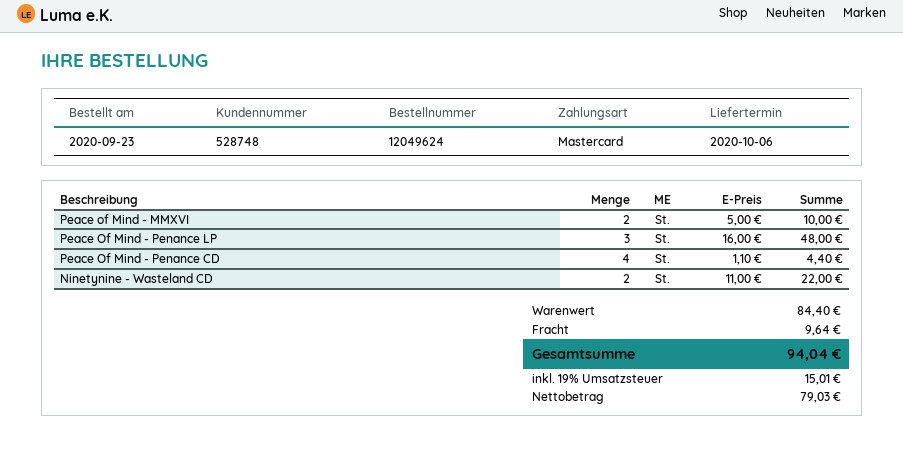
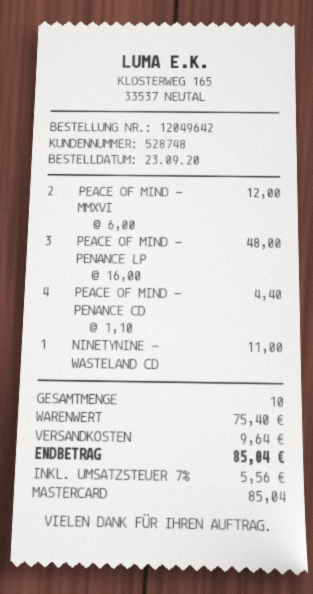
order number: 12049624 -> 12049642
Peace of Mind - MMXVI: 2 x 5.00 = 10.00 -> 2 x 6.00 = 12.00
Ninetynine - Wasteland CD: 2 x 11.00 = 22.00 -> 1 x 11.00 = 11.00
subtotal: 84.40 -> 75.40
tax: 19% = 15.01 -> 7% = 5.56
total: 94.04 -> 85.04

